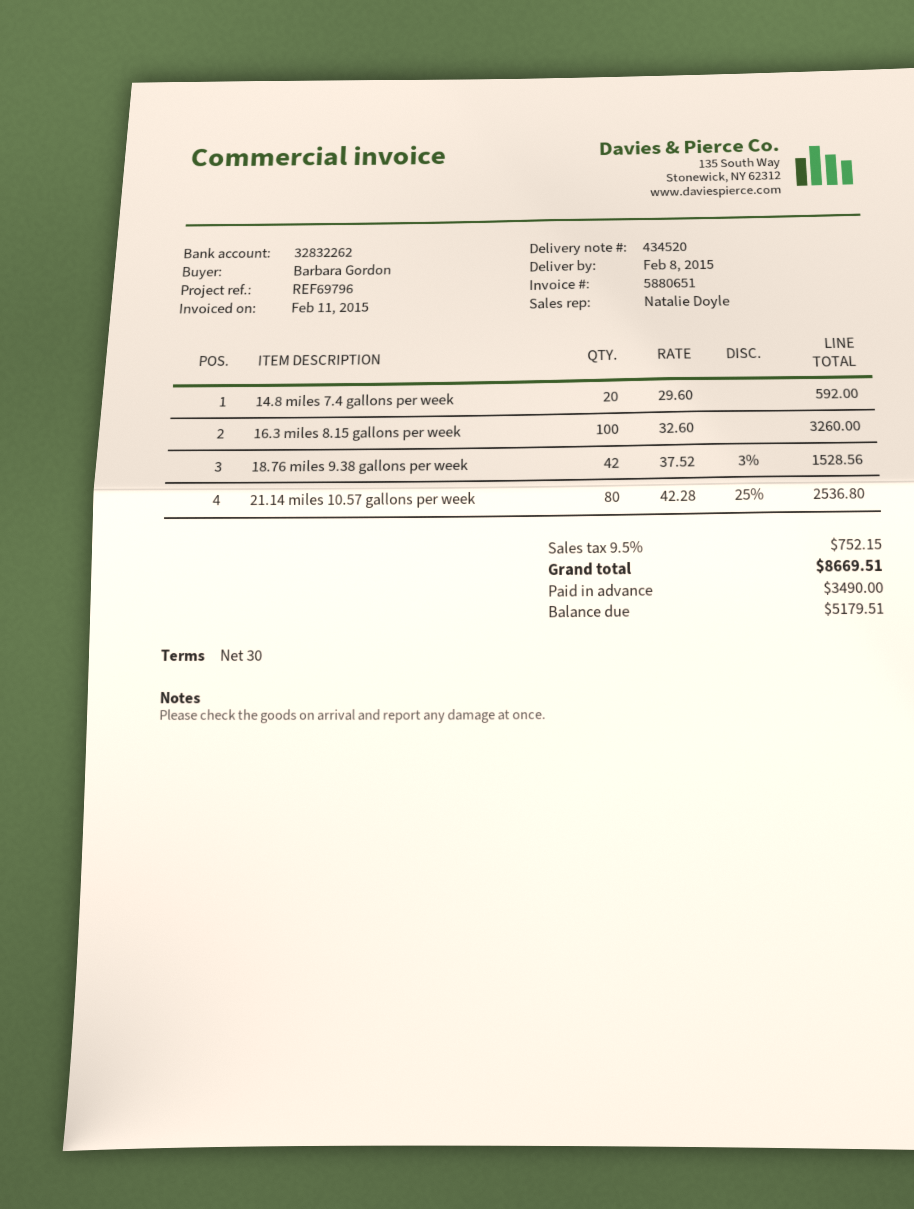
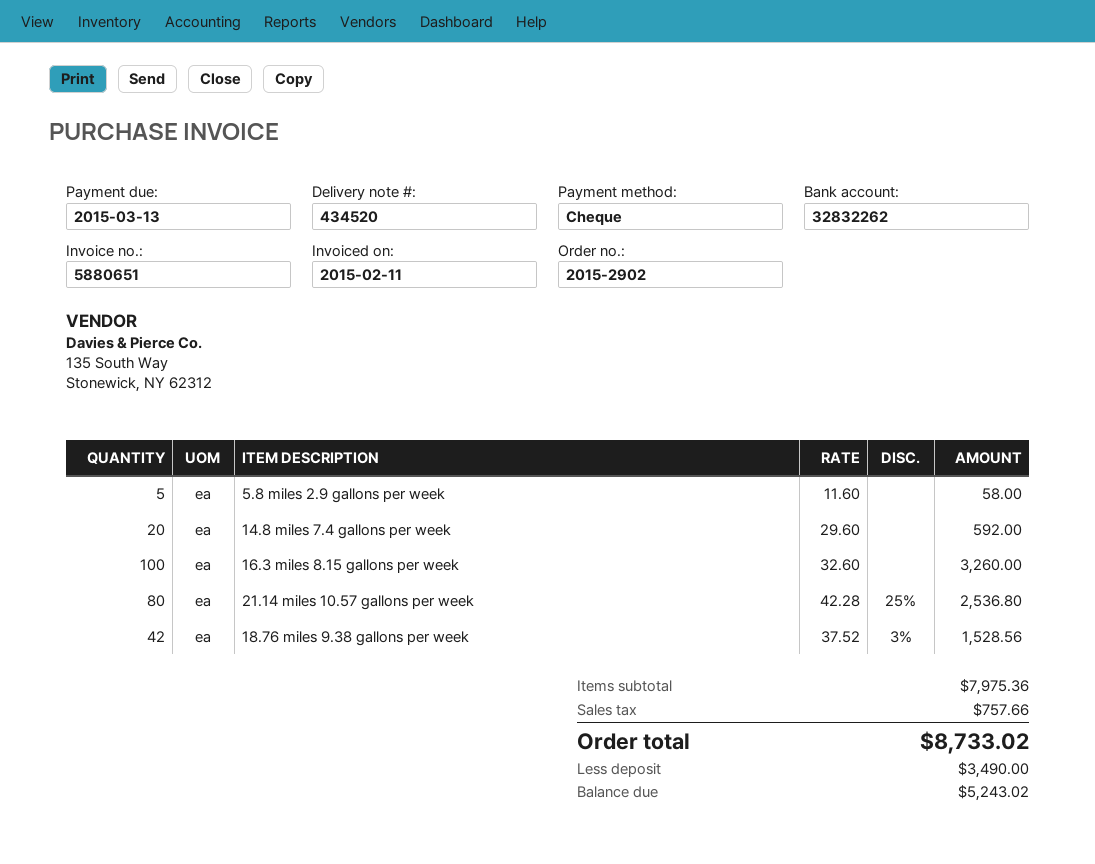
5.8 miles 2.9 gallons per week: none -> 5 x 11.60 = 58.00
tax: 752.15 -> 757.66
total: 8669.51 -> 8733.02
balance: 5179.51 -> 5243.02

